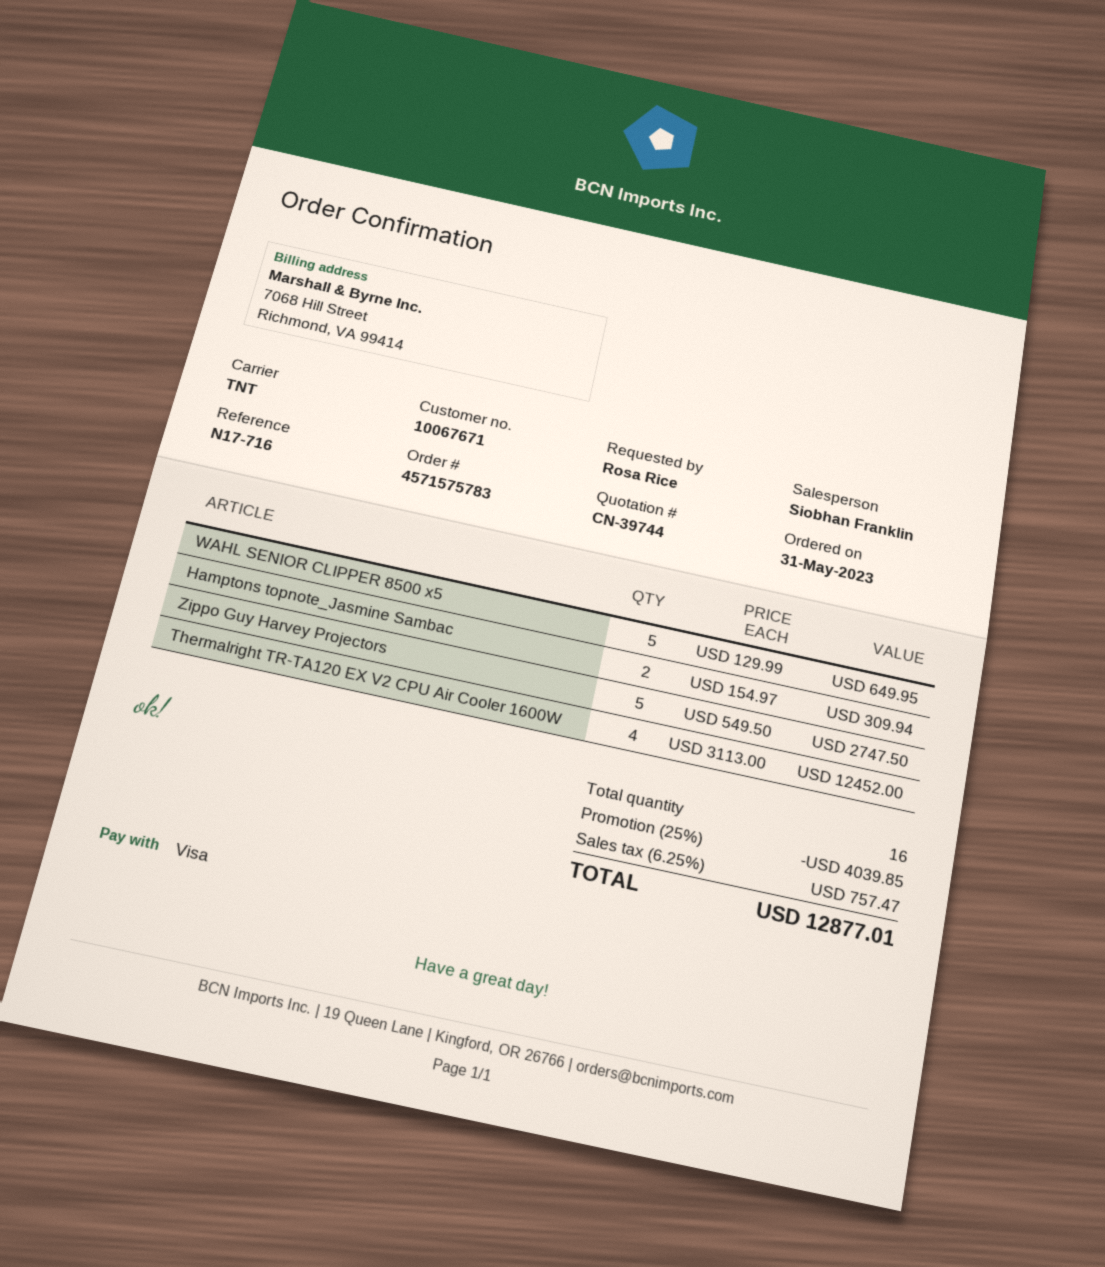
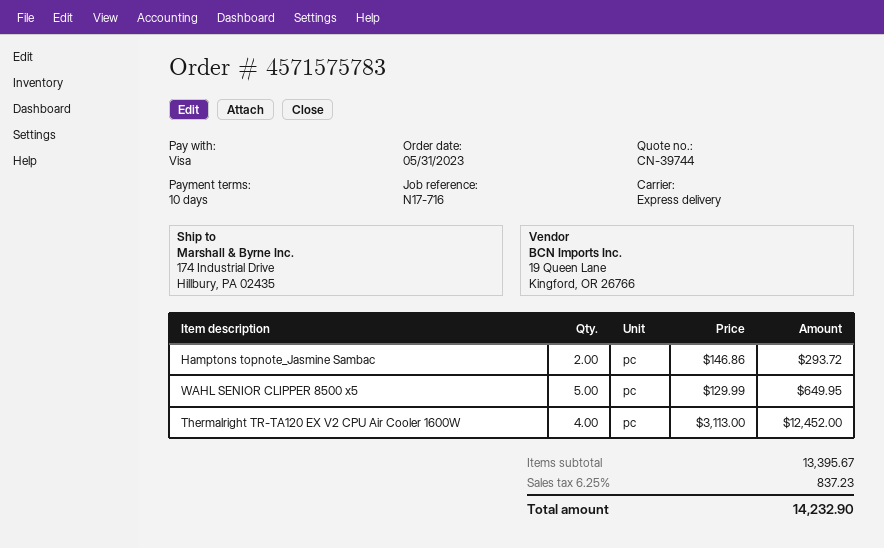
shipping method: TNT -> express
Hamptons topnote_Jasmine Sambac: 2 x 154.97 = 309.94 -> 2 x 146.86 = 293.72
Zippo Guy Harvey Projectors: 5 x 549.50 = 2747.50 -> none
discount: 25% = 4039.85 -> none
tax: 6.25% = 757.47 -> 6.25% = 837.23
total: 12877.01 -> 14232.90

